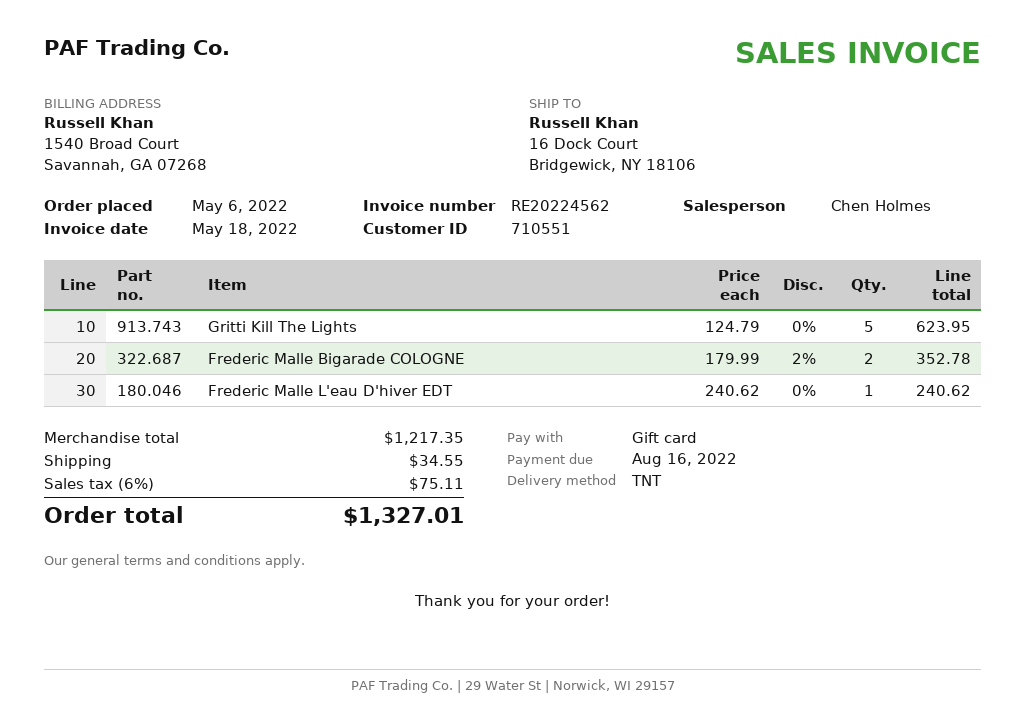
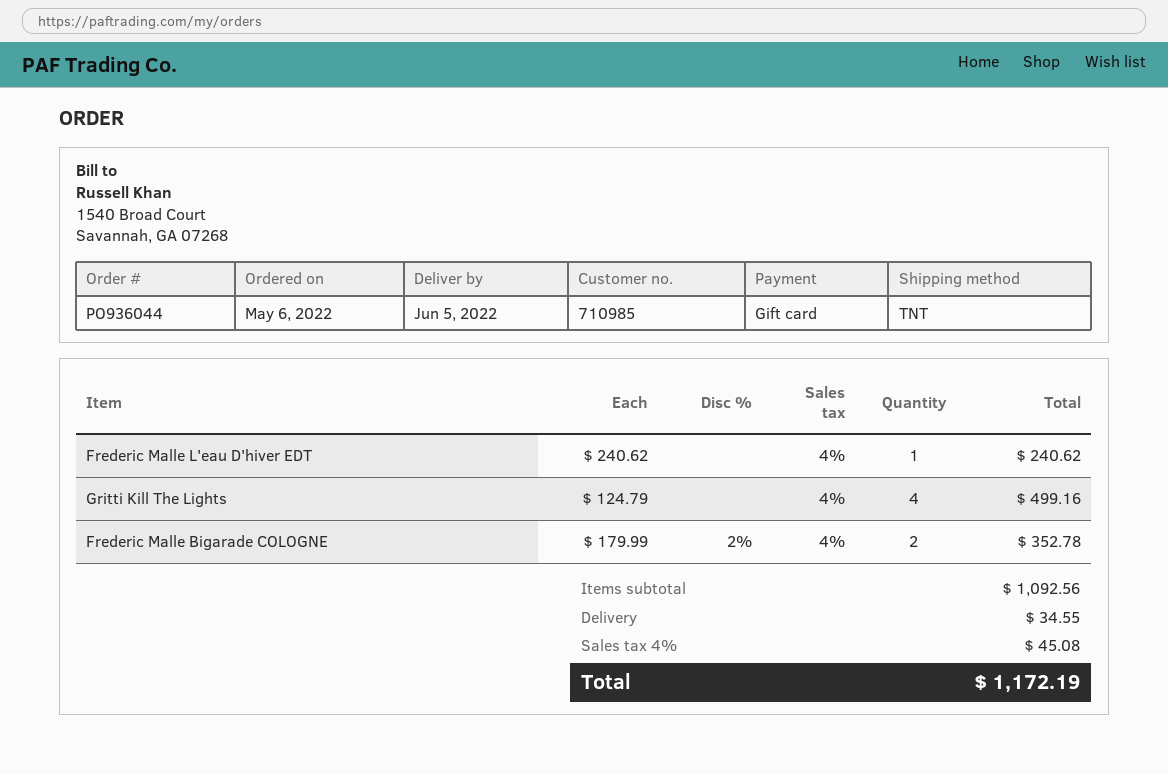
customer number: 710551 -> 710985
Gritti Kill The Lights: 5 x 124.79 = 623.95 -> 4 x 124.79 = 499.16
subtotal: 1217.35 -> 1092.56
tax: 6% = 75.11 -> 4% = 45.08
total: 1327.01 -> 1172.19

